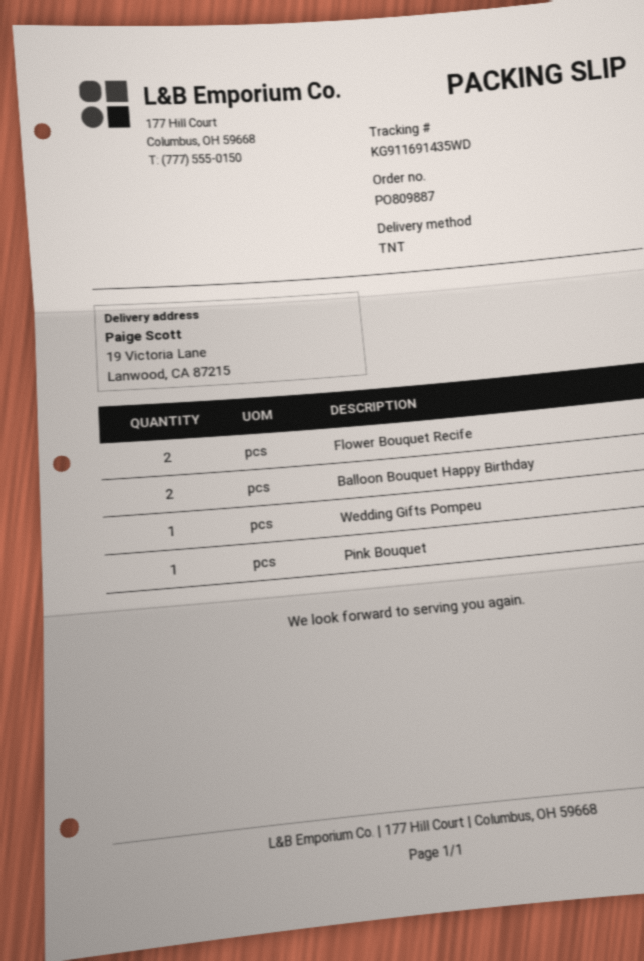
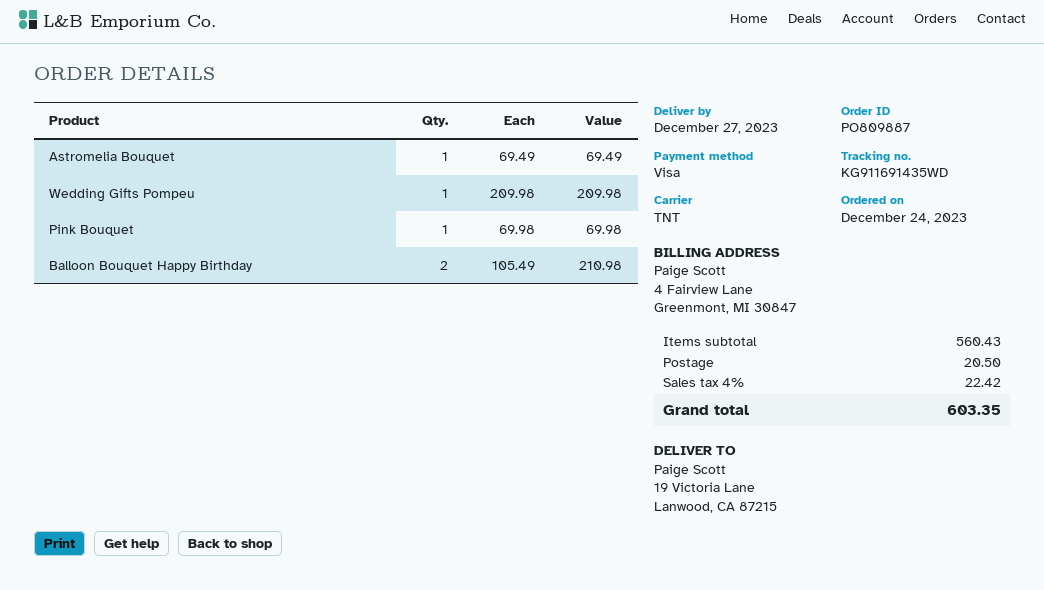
Flower Bouquet Recife: 2 -> none
Astromelia Bouquet: none -> 1

